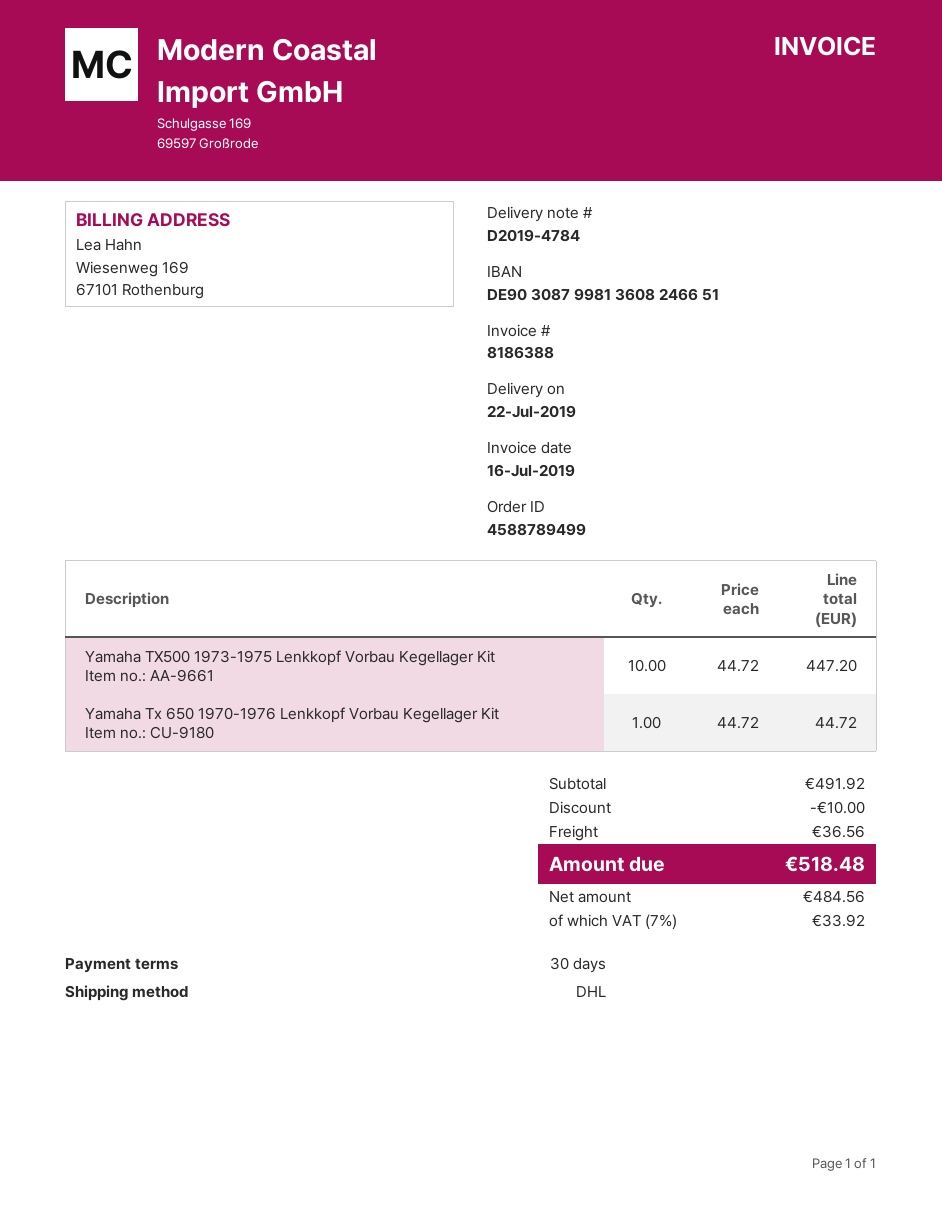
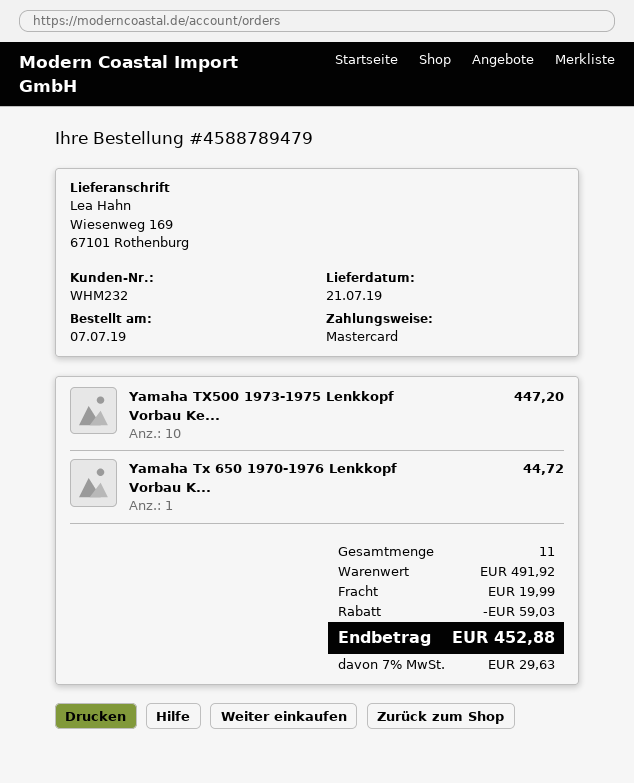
order number: 4588789499 -> 4588789479
delivery date: 2019-07-22 -> 2019-07-21
discount: 10.00 -> 59.03
shipping: 36.56 -> 19.99
tax: 7% = 33.92 -> 7% = 29.63
total: 518.48 -> 452.88

